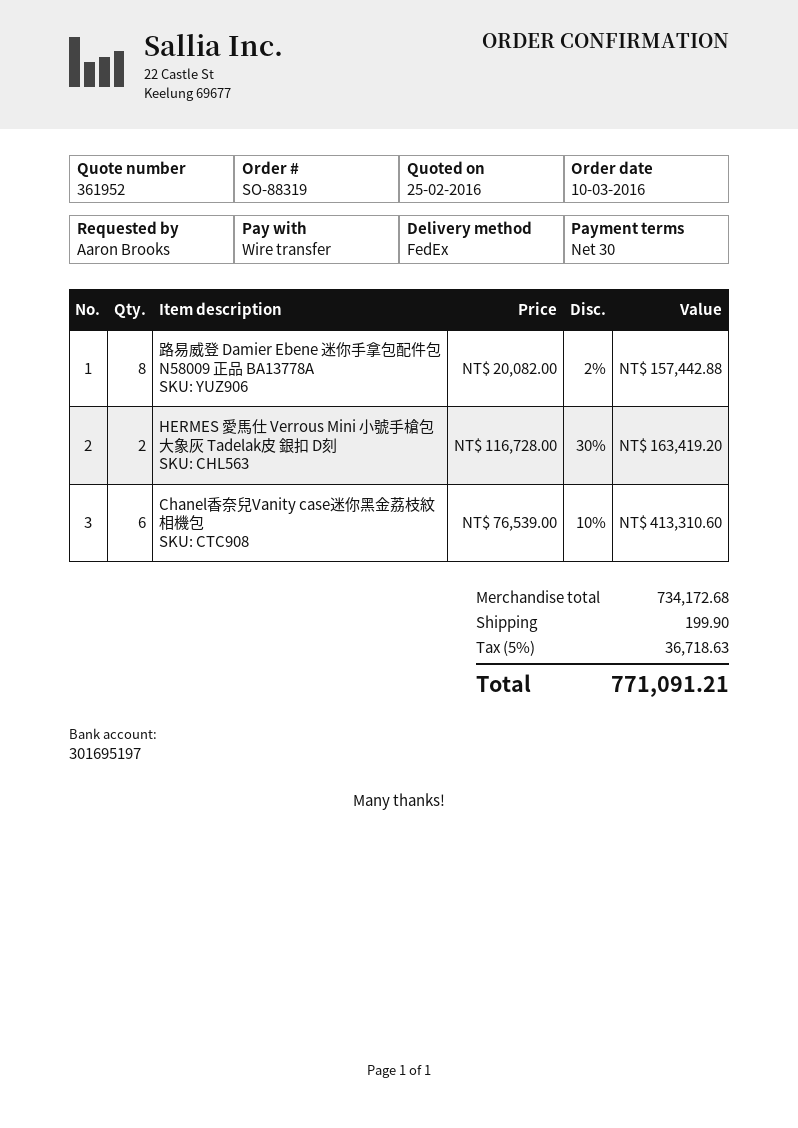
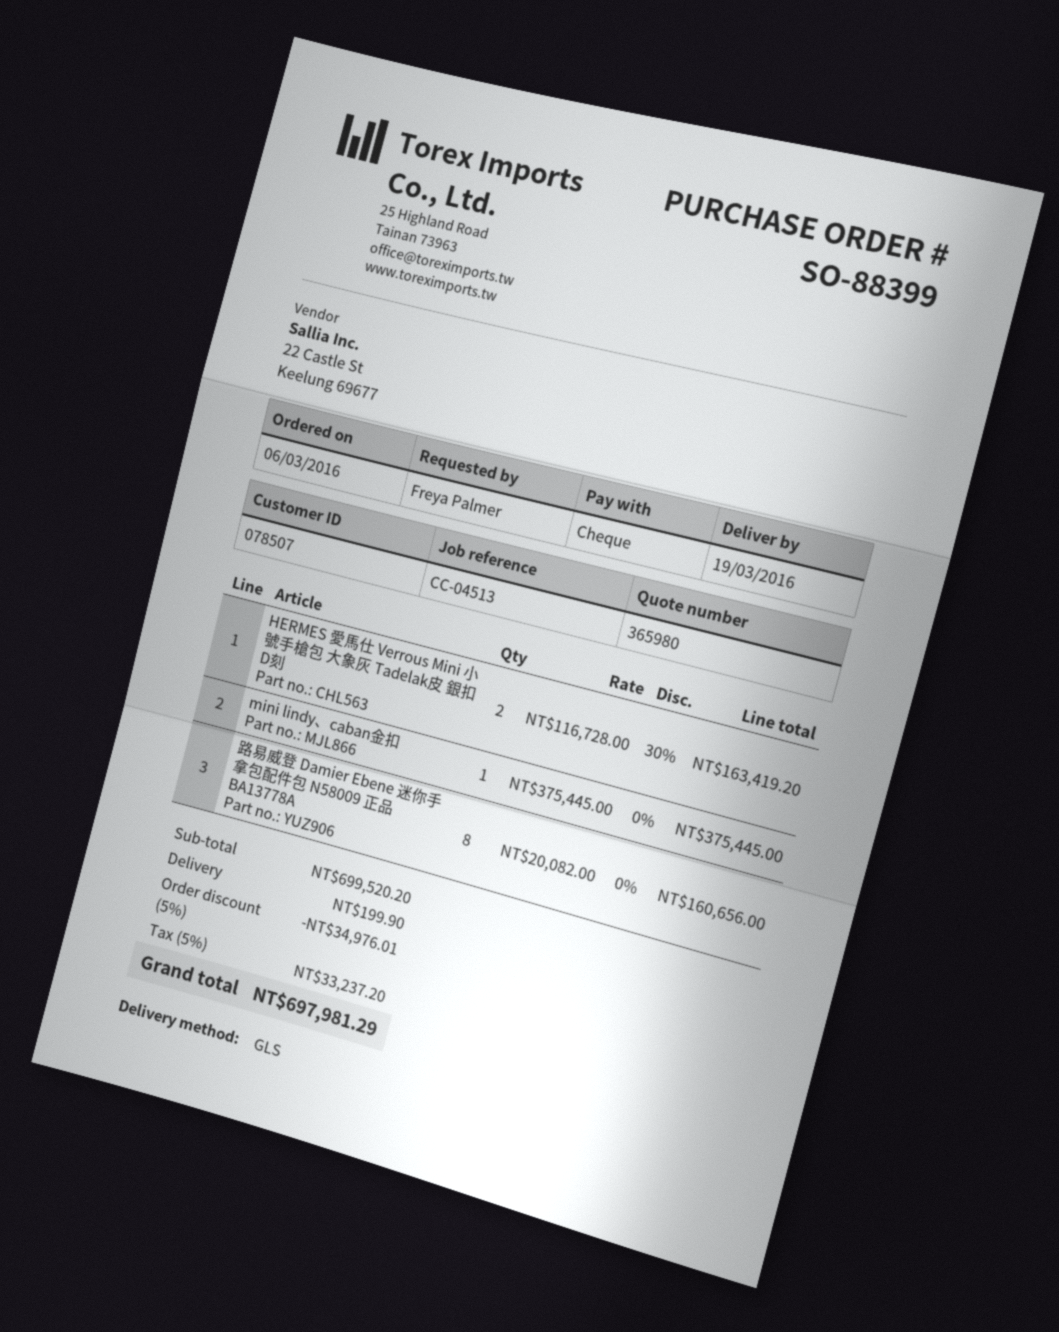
quote number: 361952 -> 365980
order number: SO-88319 -> SO-88399
order date: 2016-03-10 -> 2016-03-06
ordered by: Aaron Brooks -> Freya Palmer
payment method: bank transfer -> cheque
shipping method: FedEx -> GLS
路易威登 Damier Ebene 迷你手拿包配件包 N58009 正品 BA13778A: 8 x 20082.00 - 2% = 157442.88 -> 8 x 20082.00 = 160656.00
Chanel香奈兒Vanity case迷你黑金荔枝紋相機包: 6 x 76539.00 - 10% = 413310.60 -> none
mini lindy、caban金扣: none -> 1 x 375445.00 = 375445.00
subtotal: 734172.68 -> 699520.20
discount: none -> 5% = 34976.01
tax: 5% = 36718.63 -> 5% = 33237.20
total: 771091.21 -> 697981.29

